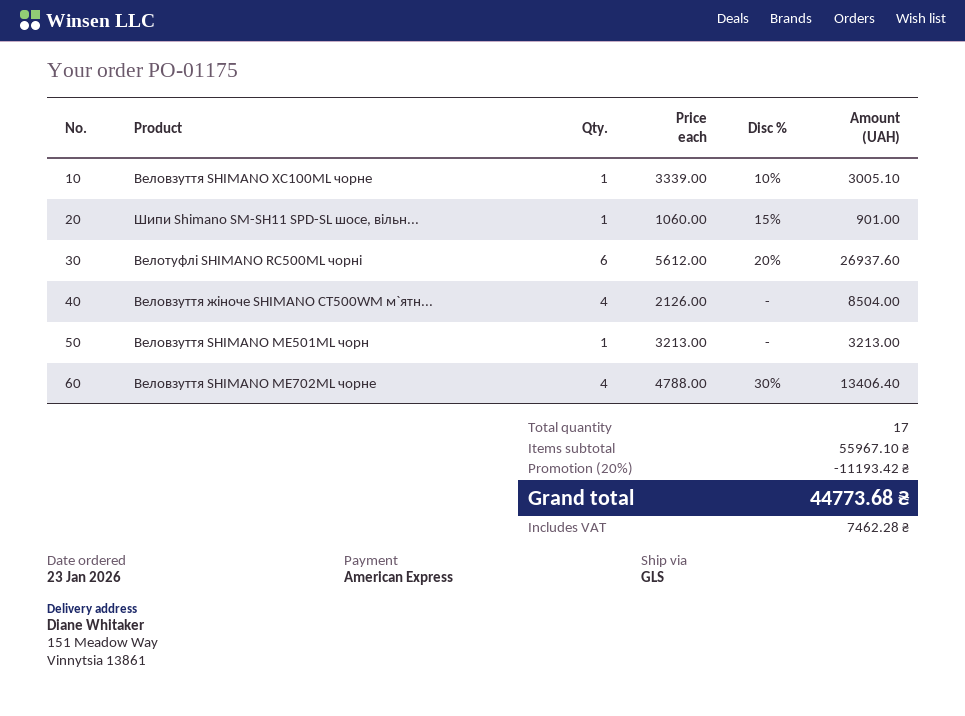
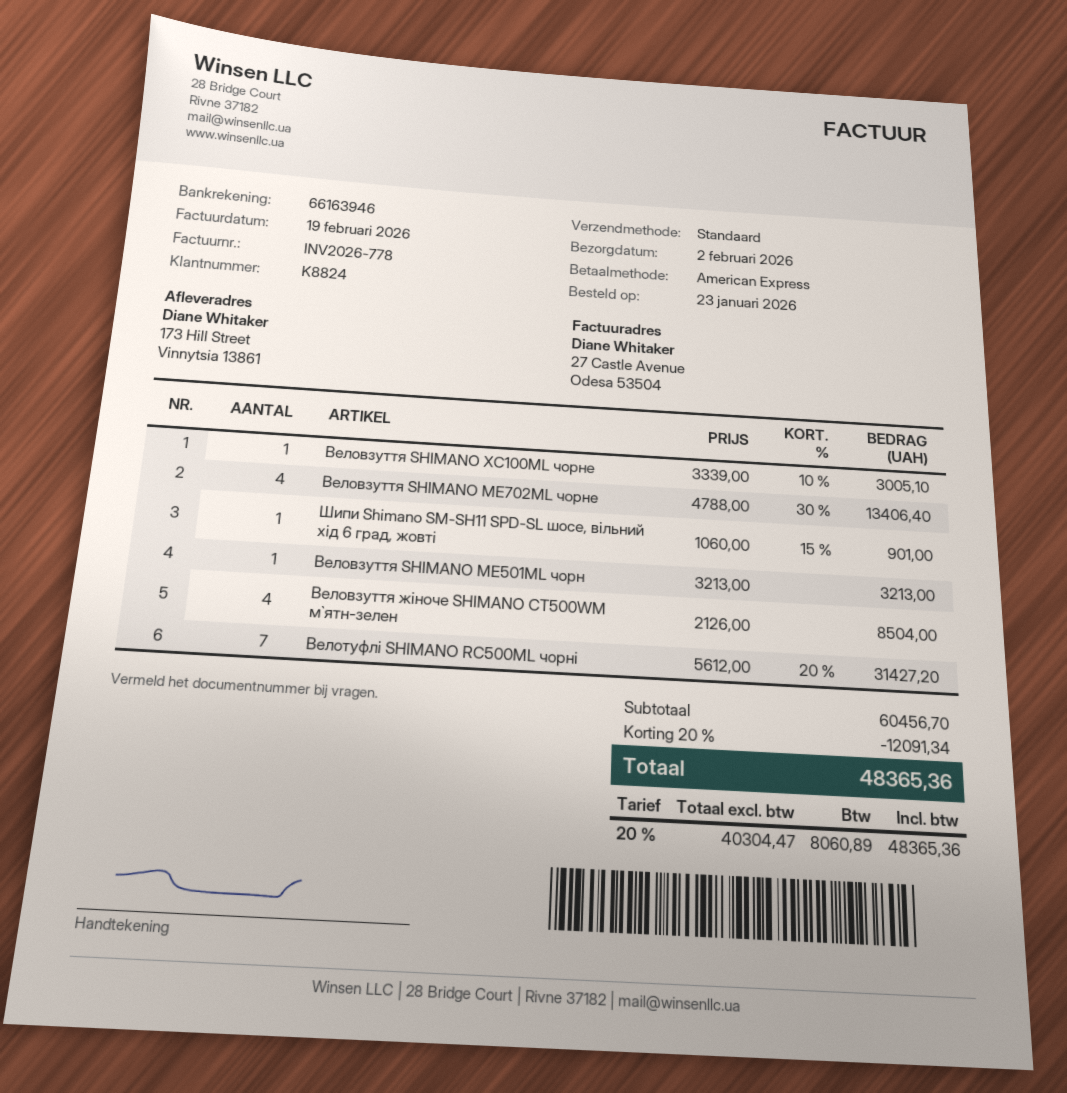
shipping method: GLS -> standard
ship to: 151 Meadow Way, Vinnytsia 13861 -> 173 Hill Street, Vinnytsia 13861
Велотуфлі SHIMANO RC500ML чорні: 6 x 5612.00 - 20% = 26937.60 -> 7 x 5612.00 - 20% = 31427.20
subtotal: 55967.10 -> 60456.70
discount: 20% = 11193.42 -> 20% = 12091.34
tax: 7462.28 -> 8060.89
total: 44773.68 -> 48365.36

